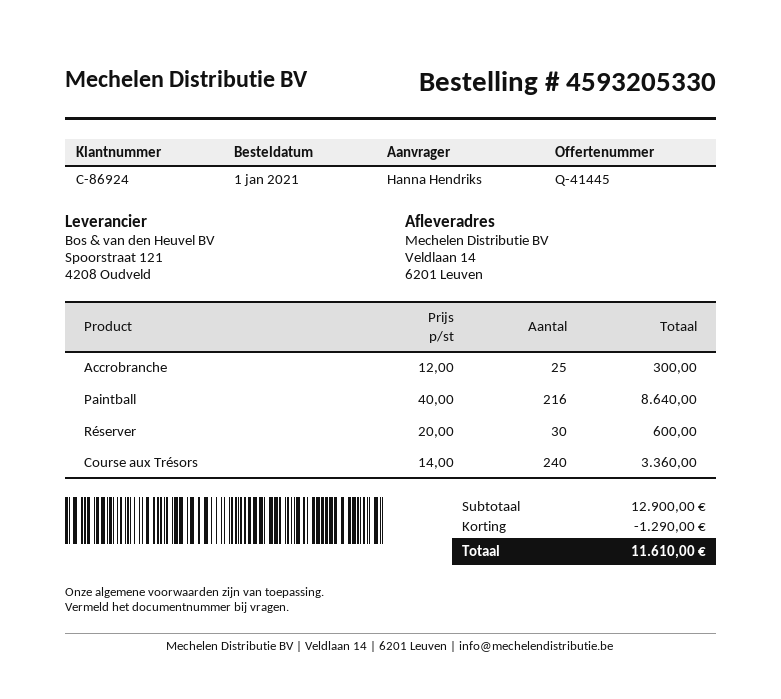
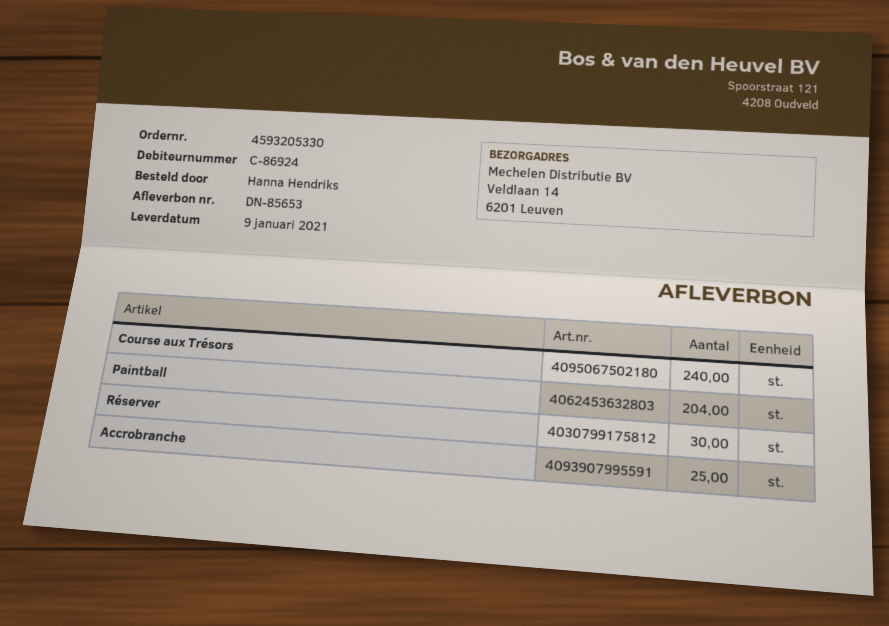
Paintball: 216 -> 204

